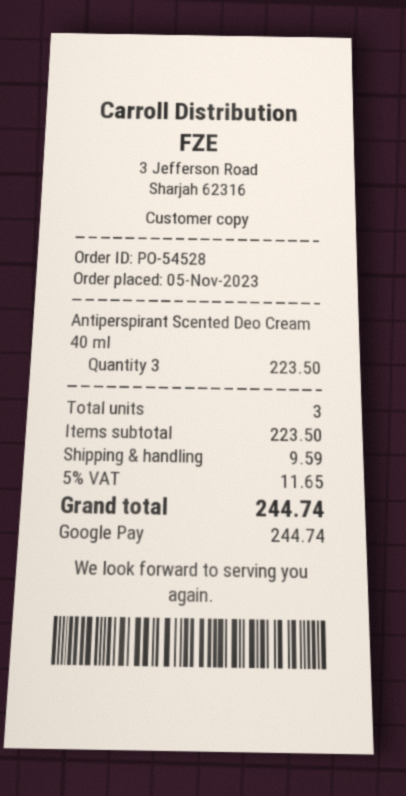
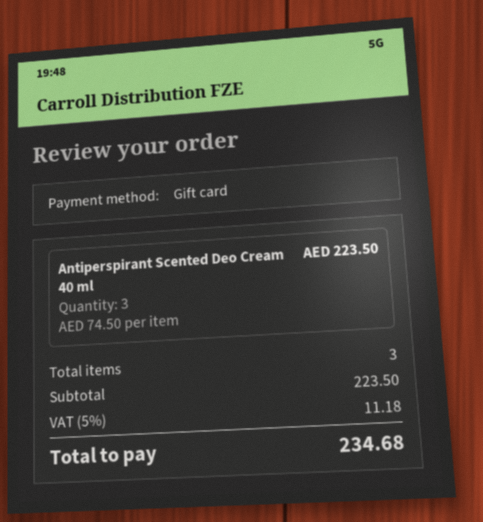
payment method: Google Pay -> gift card
shipping: 9.59 -> none
tax: 5% = 11.65 -> 5% = 11.18
total: 244.74 -> 234.68

